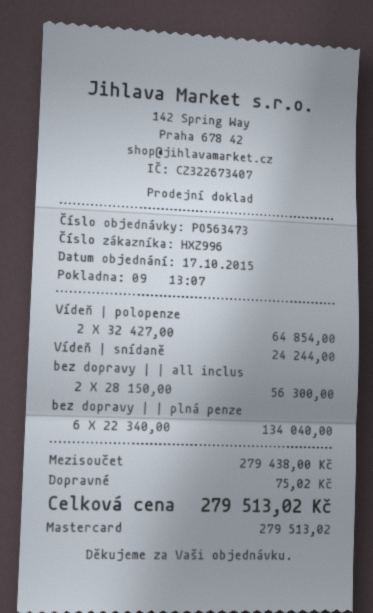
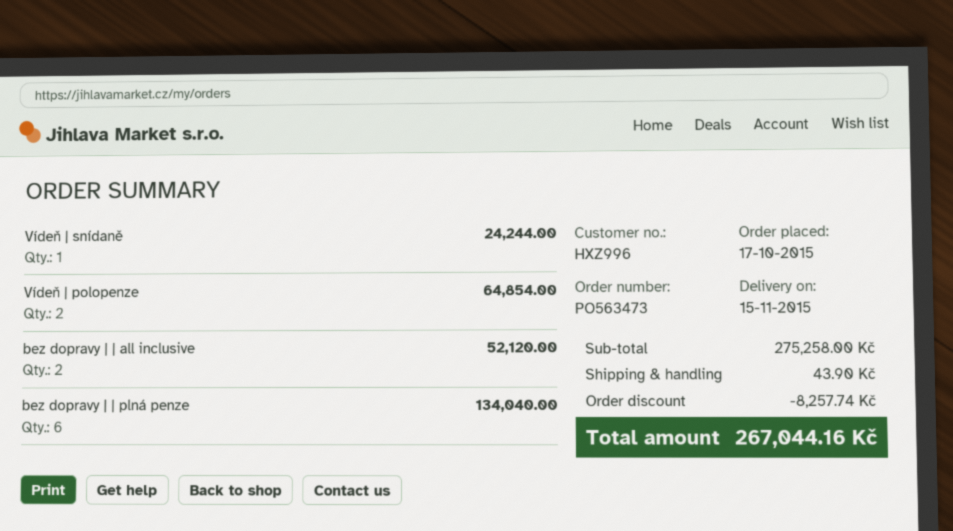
bez dopravy | | all inclus: 2 for 56300.00 -> 2 for 52120.00
subtotal: 279438.00 -> 275258.00
discount: none -> 8257.74
shipping: 75.02 -> 43.90
total: 279513.02 -> 267044.16

